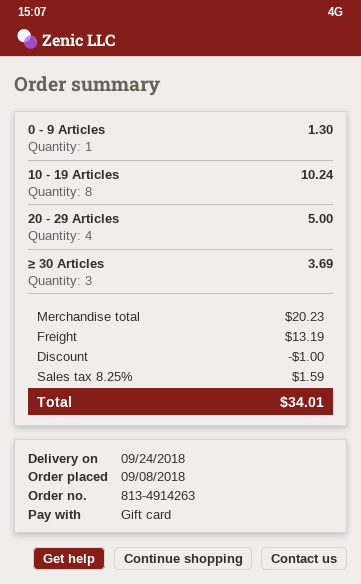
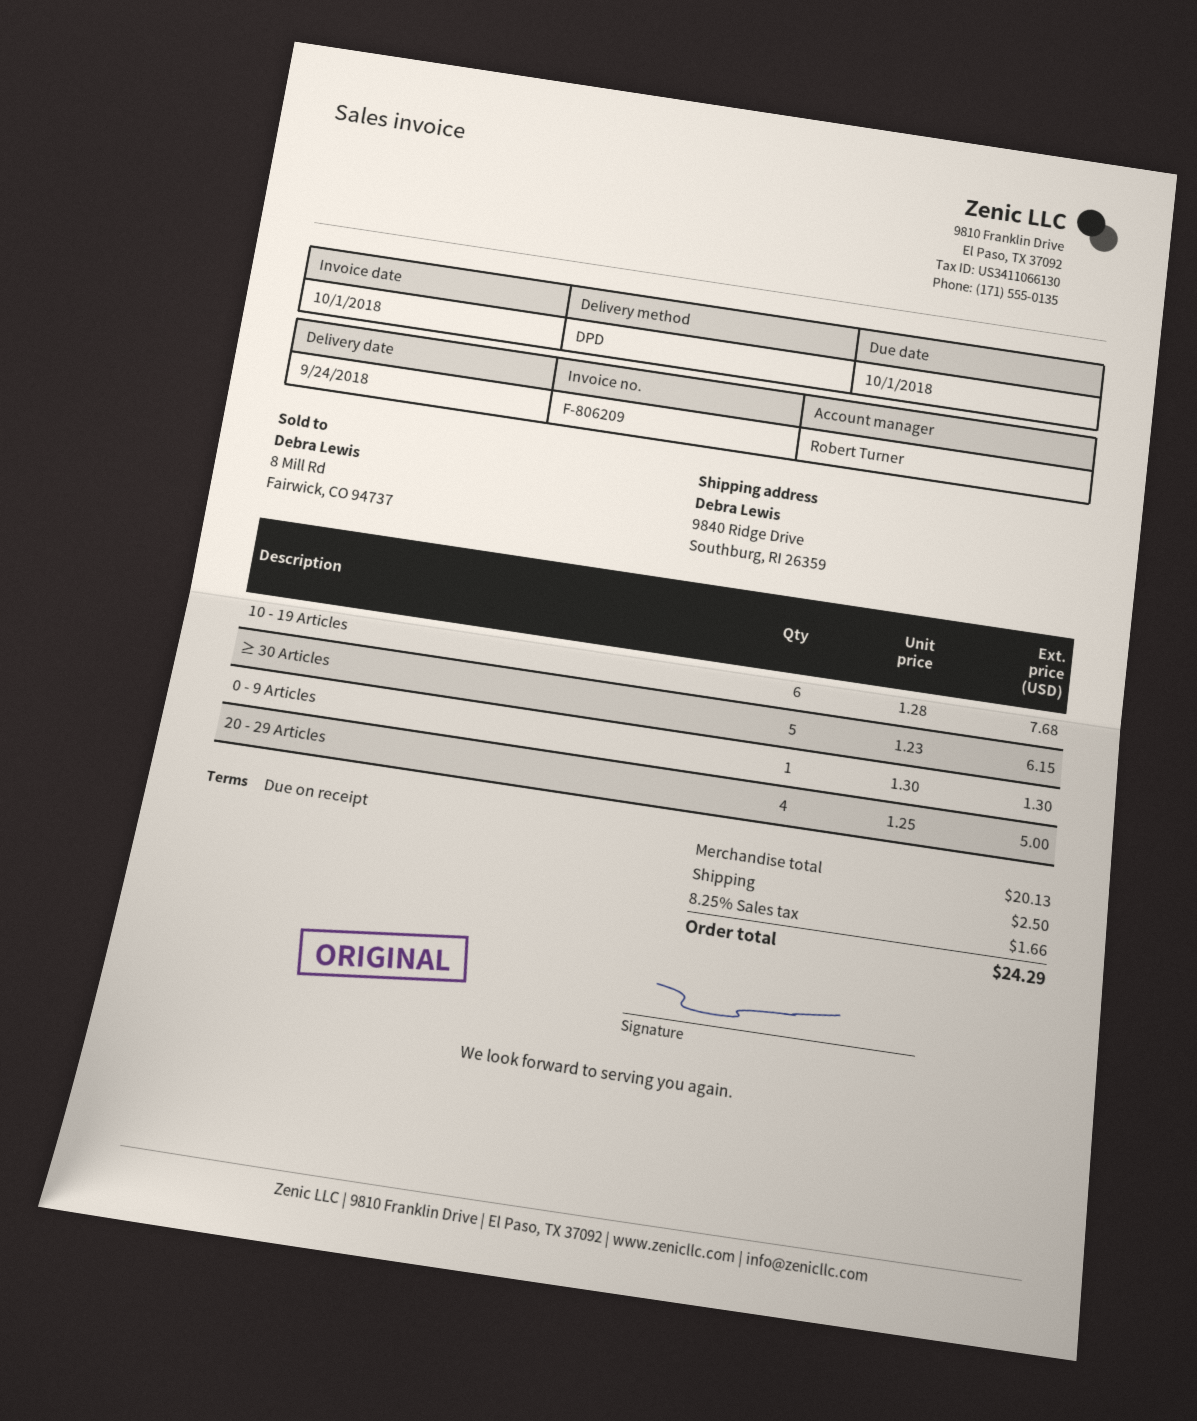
10 - 19 Articles: 8 for 10.24 -> 6 for 7.68
≥ 30 Articles: 3 for 3.69 -> 5 for 6.15
subtotal: 20.23 -> 20.13
discount: 1.00 -> none
shipping: 13.19 -> 2.50
tax: 8.25% = 1.59 -> 8.25% = 1.66
total: 34.01 -> 24.29

